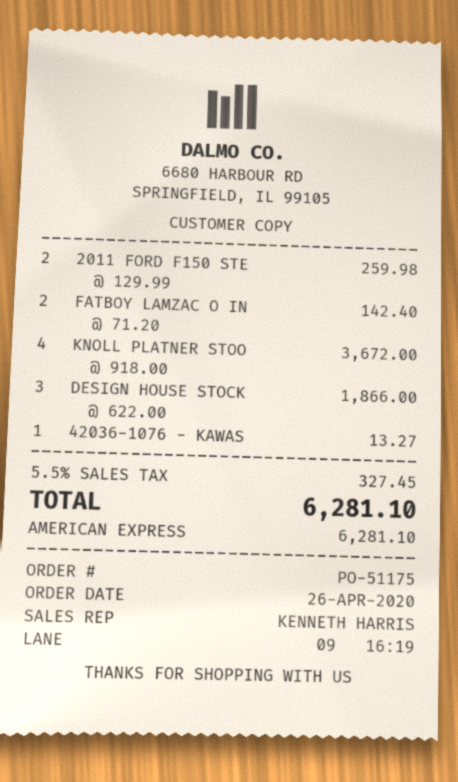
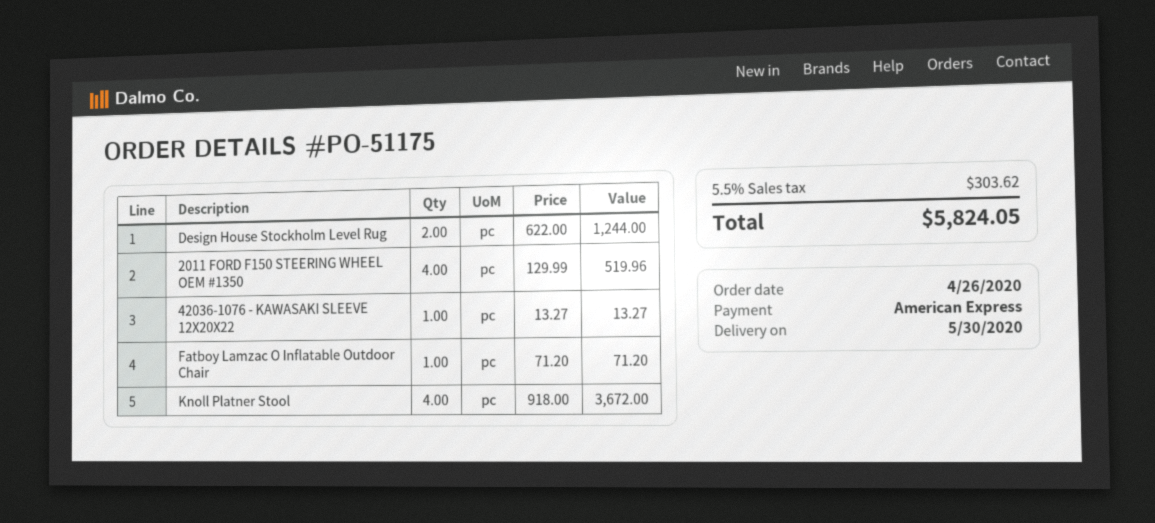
2011 FORD F150 STE: 2 x 129.99 = 259.98 -> 4 x 129.99 = 519.96
FATBOY LAMZAC O IN: 2 x 71.20 = 142.40 -> 1 x 71.20 = 71.20
DESIGN HOUSE STOCK: 3 x 622.00 = 1866.00 -> 2 x 622.00 = 1244.00
tax: 5.5% = 327.45 -> 5.5% = 303.62
total: 6281.10 -> 5824.05

